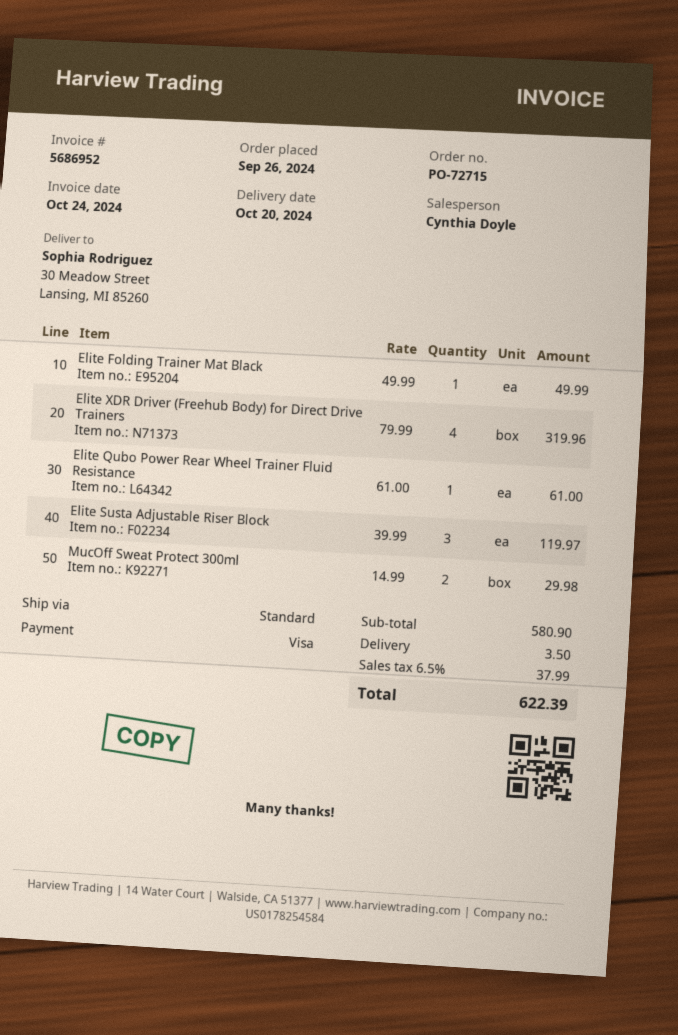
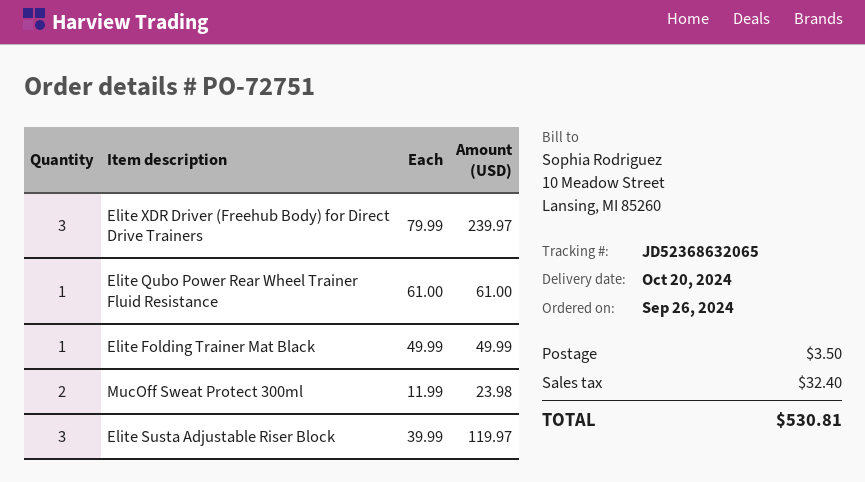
order number: PO-72715 -> PO-72751
Elite XDR Driver (Freehub Body) for Direct Drive Trainers: 4 x 79.99 = 319.96 -> 3 x 79.99 = 239.97
MucOff Sweat Protect 300ml: 2 x 14.99 = 29.98 -> 2 x 11.99 = 23.98
tax: 37.99 -> 32.40
total: 622.39 -> 530.81

